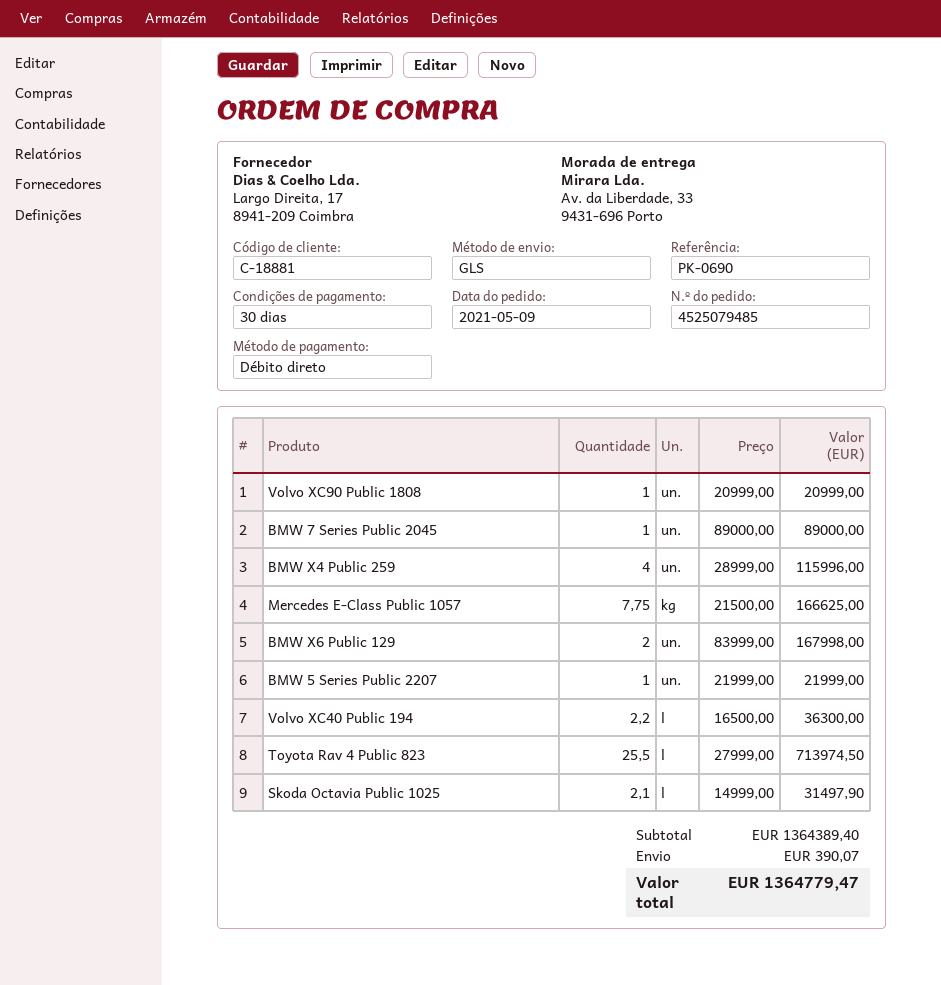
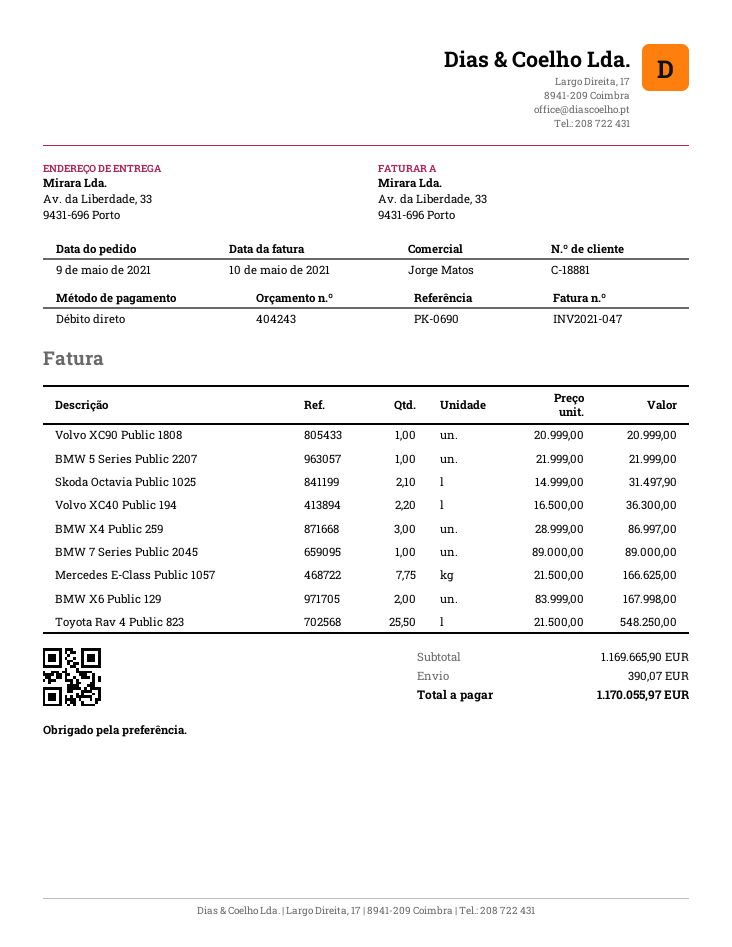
BMW X4 Public 259: 4 x 28999.00 = 115996.00 -> 3 x 28999.00 = 86997.00
Toyota Rav 4 Public 823: 25.5 x 27999.00 = 713974.50 -> 25.5 x 21500.00 = 548250.00
subtotal: 1364389.40 -> 1169665.90
total: 1364779.47 -> 1170055.97

